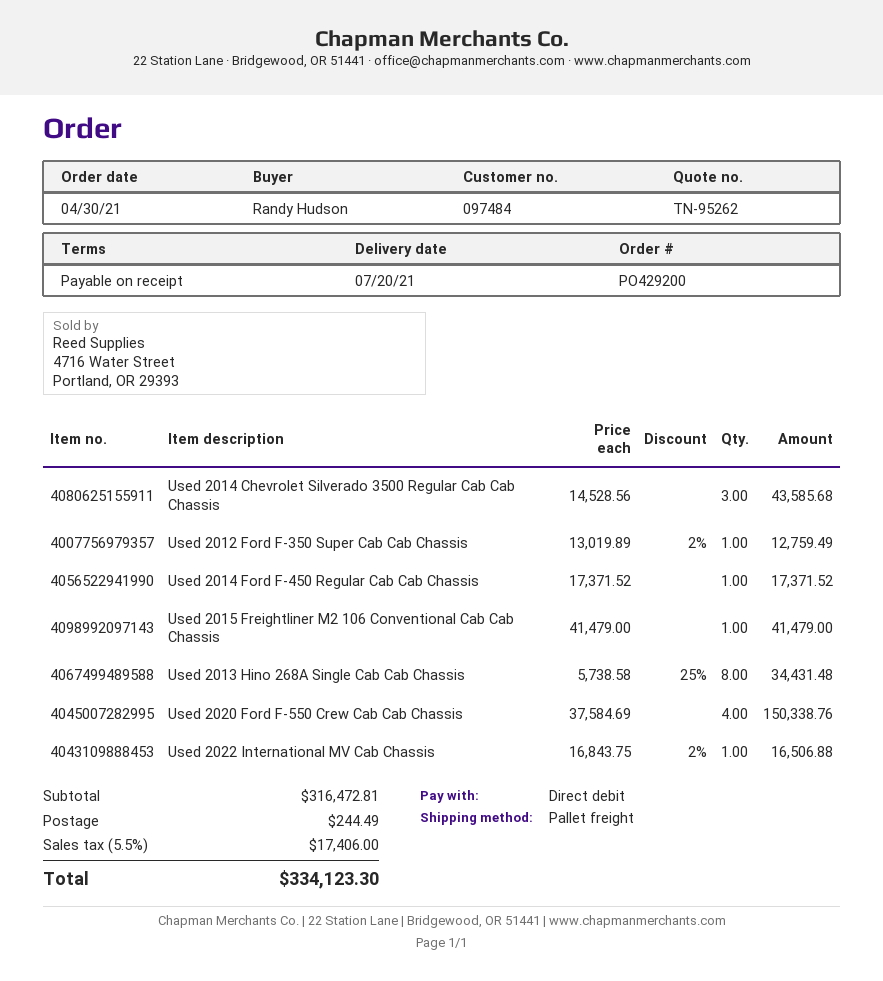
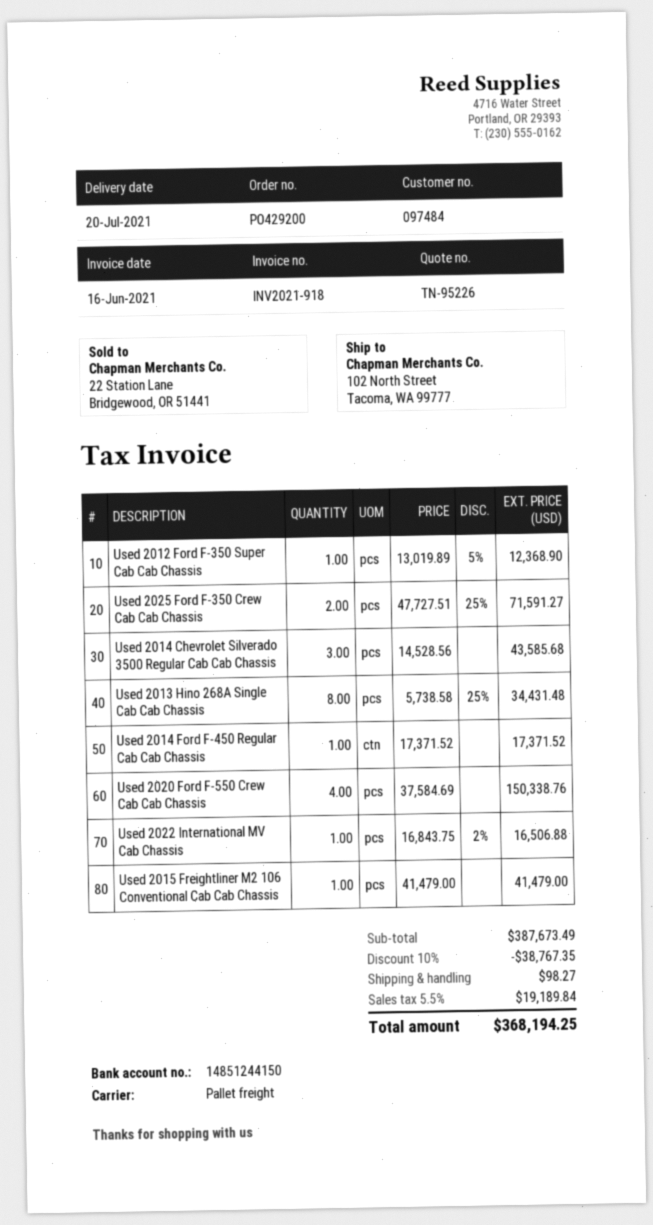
quote number: TN-95262 -> TN-95226
Used 2012 Ford F-350 Super Cab Cab Chassis: 1 x 13019.89 - 2% = 12759.49 -> 1 x 13019.89 - 5% = 12368.90
Used 2025 Ford F-350 Crew Cab Cab Chassis: none -> 2 x 47727.51 - 25% = 71591.27
subtotal: 316472.81 -> 387673.49
discount: none -> 10% = 38767.35
shipping: 244.49 -> 98.27
tax: 5.5% = 17406.00 -> 5.5% = 19189.84
total: 334123.30 -> 368194.25

